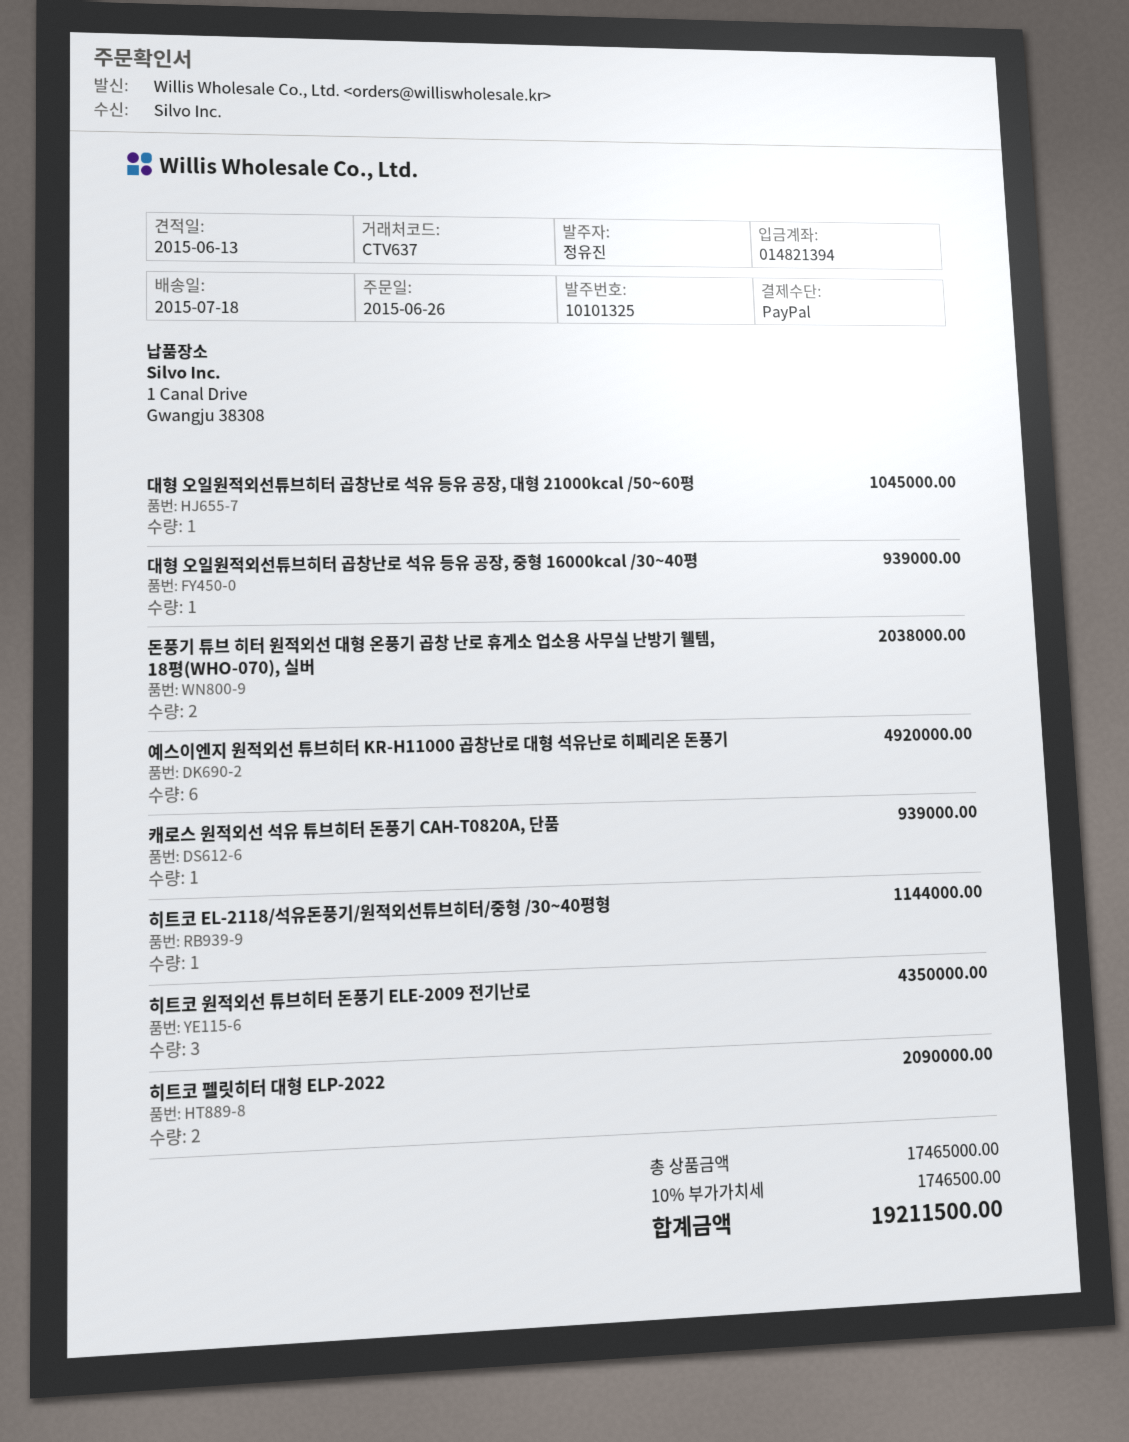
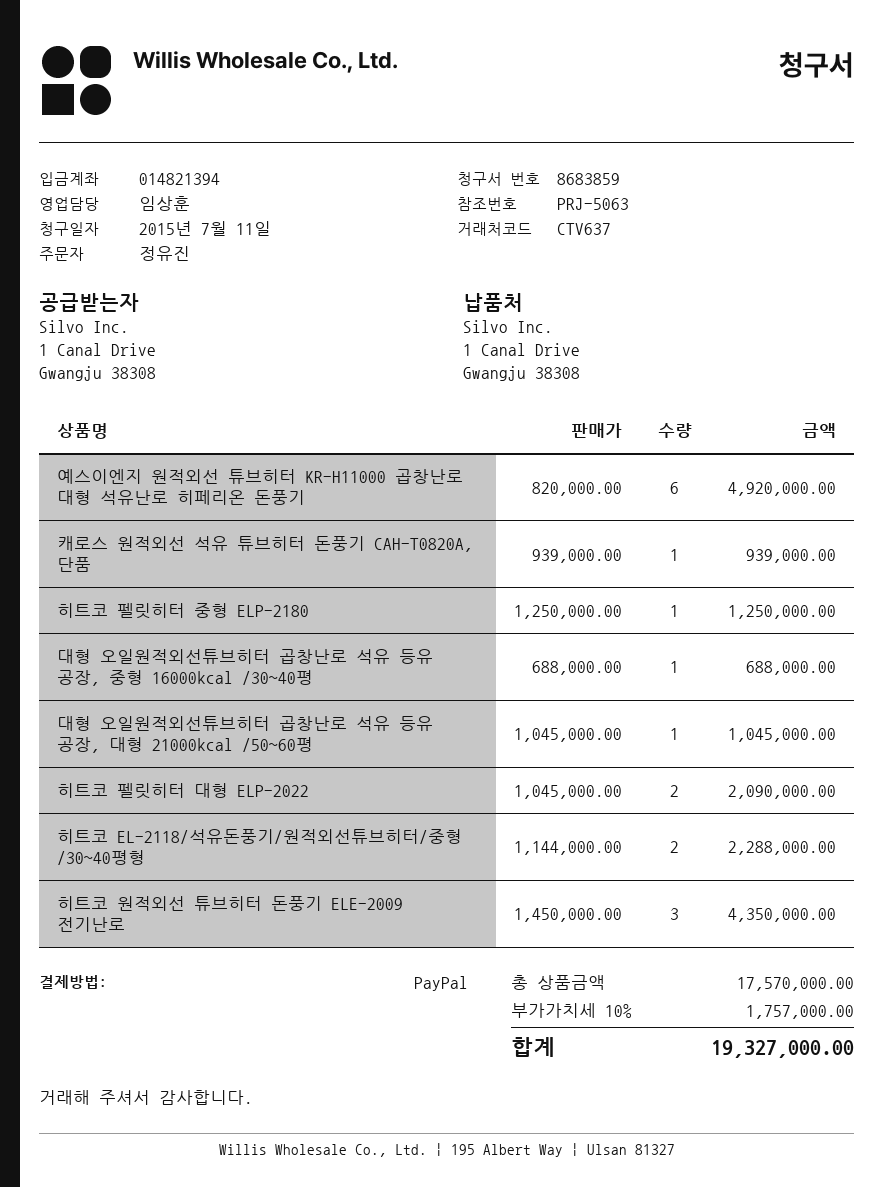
대형 오일원적외선튜브히터 곱창난로 석유 등유 공장, 중형 16000kcal /30~40평: 1 for 939000.00 -> 1 for 688000.00
돈풍기 튜브 히터 원적외선 대형 온풍기 곱창 난로 휴게소 업소용 사무실 난방기 웰템, 18평(WHO-070), 실버: 2 for 2038000.00 -> none
히트코 EL-2118/석유돈풍기/원적외선튜브히터/중형 /30~40평형: 1 for 1144000.00 -> 2 for 2288000.00
히트코 펠릿히터 중형 ELP-2180: none -> 1 for 1250000.00
subtotal: 17465000.00 -> 17570000.00
tax: 10% = 1746500.00 -> 10% = 1757000.00
total: 19211500.00 -> 19327000.00

